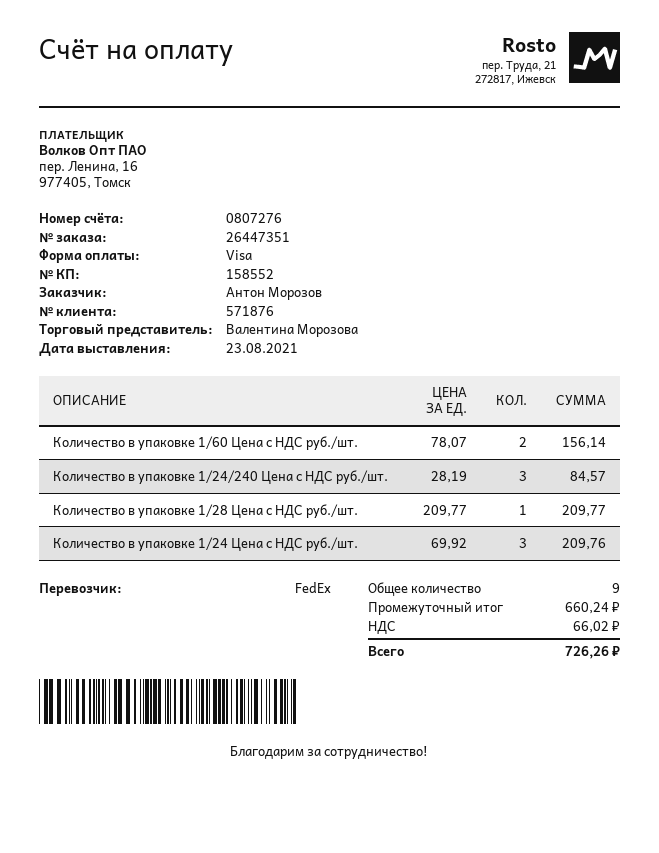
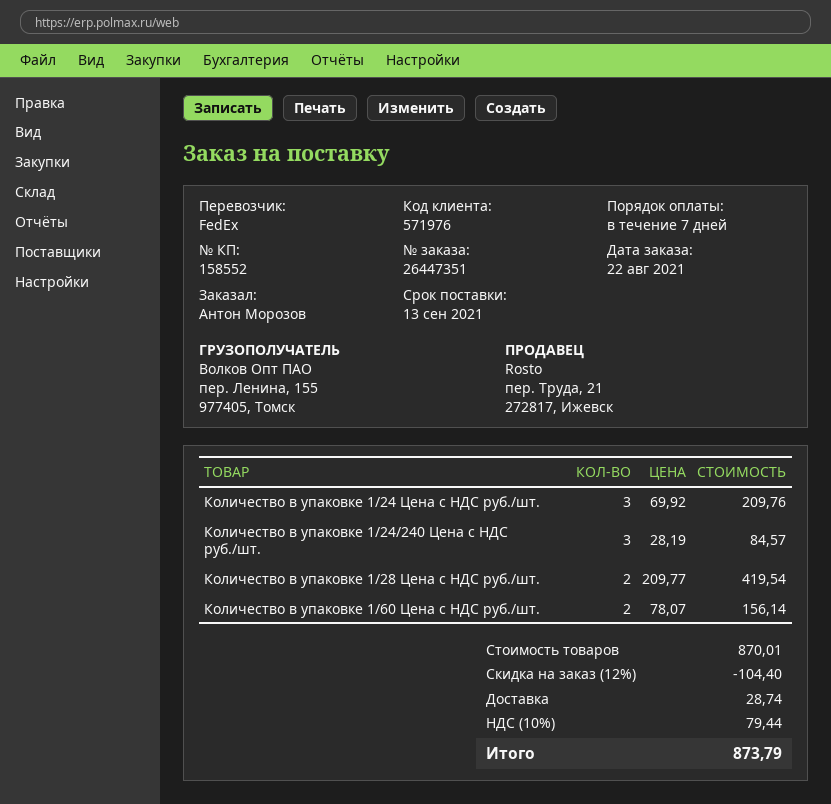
customer number: 571876 -> 571976
Количество в упаковке 1/28 Цена с НДС руб./шт.: 1 x 209.77 = 209.77 -> 2 x 209.77 = 419.54
subtotal: 660.24 -> 870.01
discount: none -> 12% = 104.40
shipping: none -> 28.74
tax: 66.02 -> 79.44
total: 726.26 -> 873.79

